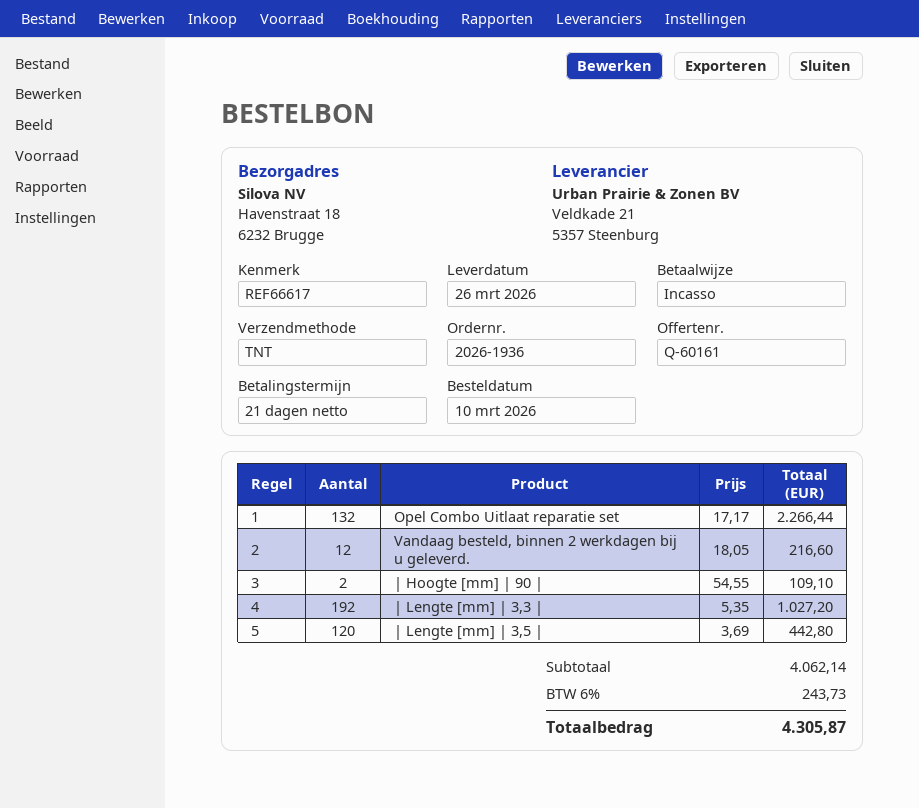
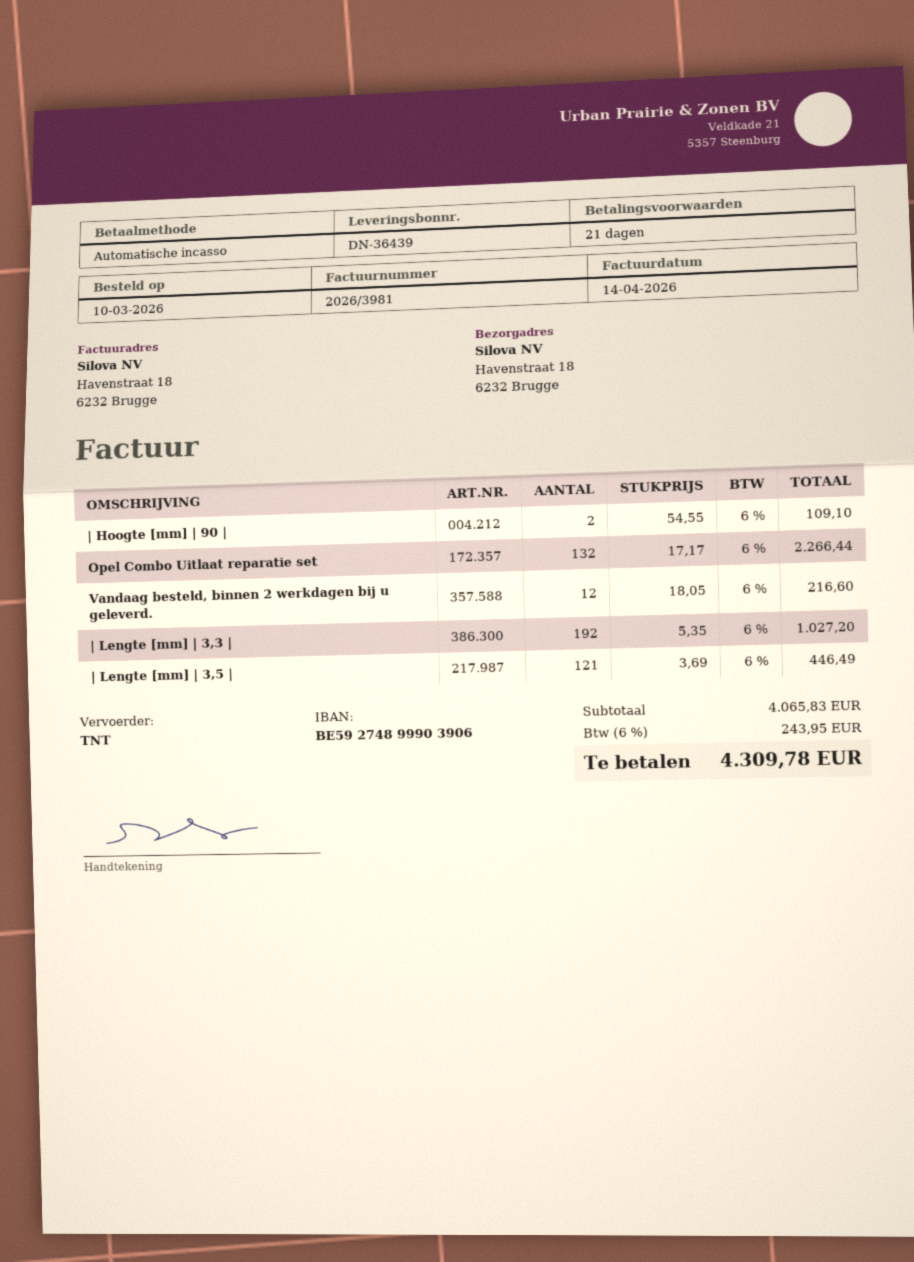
| Lengte [mm] | 3,5 |: 120 x 3.69 = 442.80 -> 121 x 3.69 = 446.49
subtotal: 4062.14 -> 4065.83
tax: 6% = 243.73 -> 6% = 243.95
total: 4305.87 -> 4309.78

